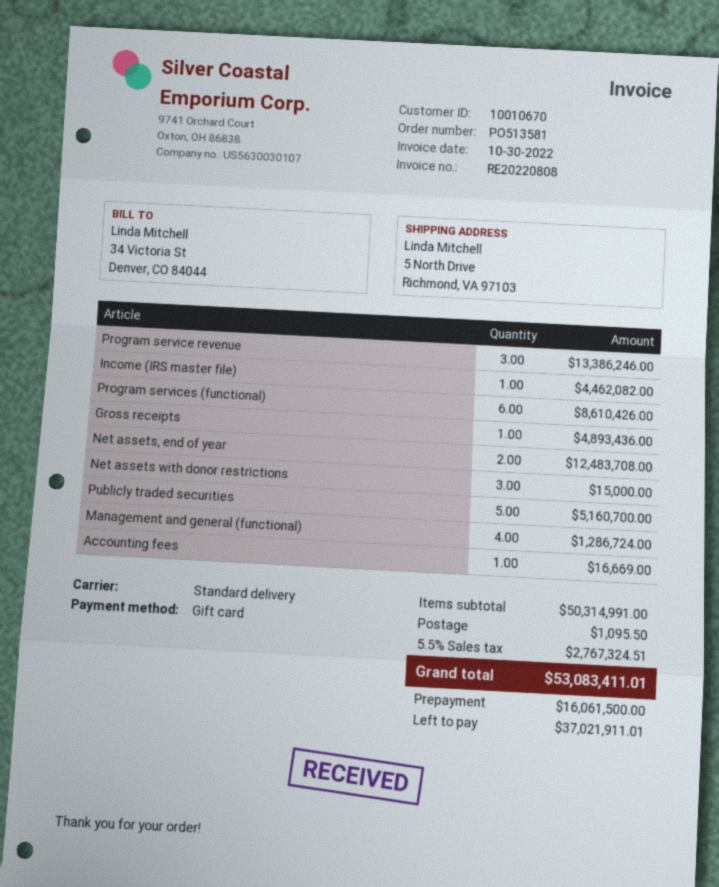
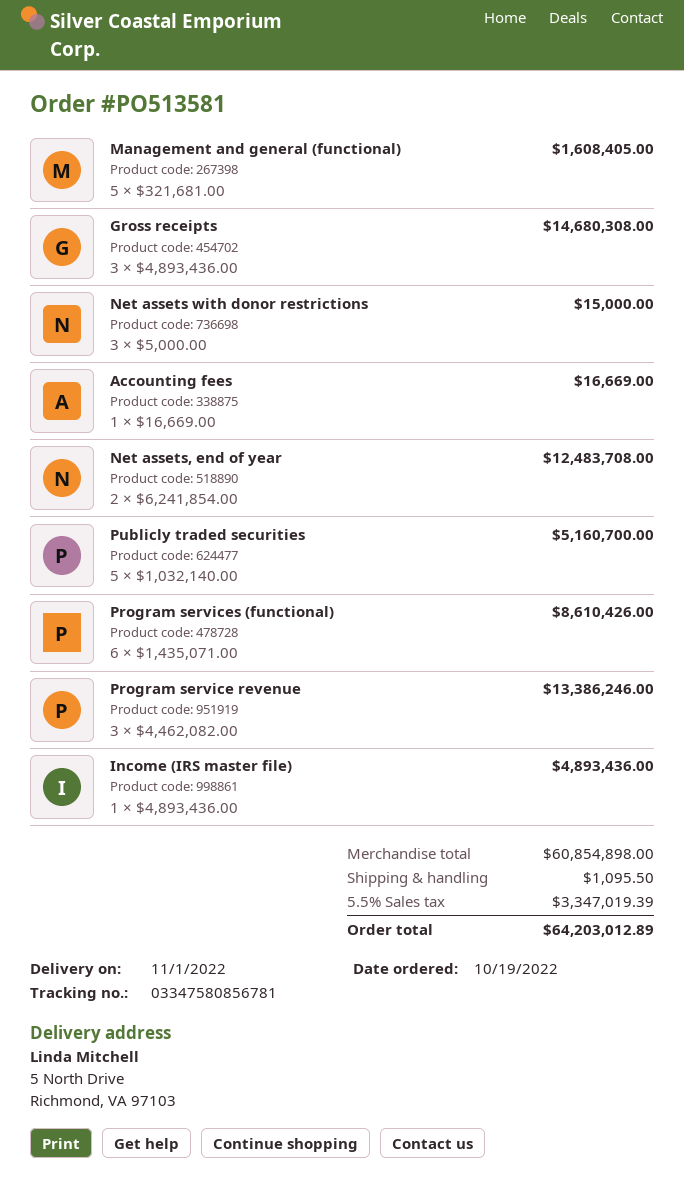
Income (IRS master file): 1 for 4462082.00 -> 1 for 4893436.00
Gross receipts: 1 for 4893436.00 -> 3 for 14680308.00
Management and general (functional): 4 for 1286724.00 -> 5 for 1608405.00
subtotal: 50314991.00 -> 60854898.00
tax: 5.5% = 2767324.51 -> 5.5% = 3347019.39
total: 53083411.01 -> 64203012.89

